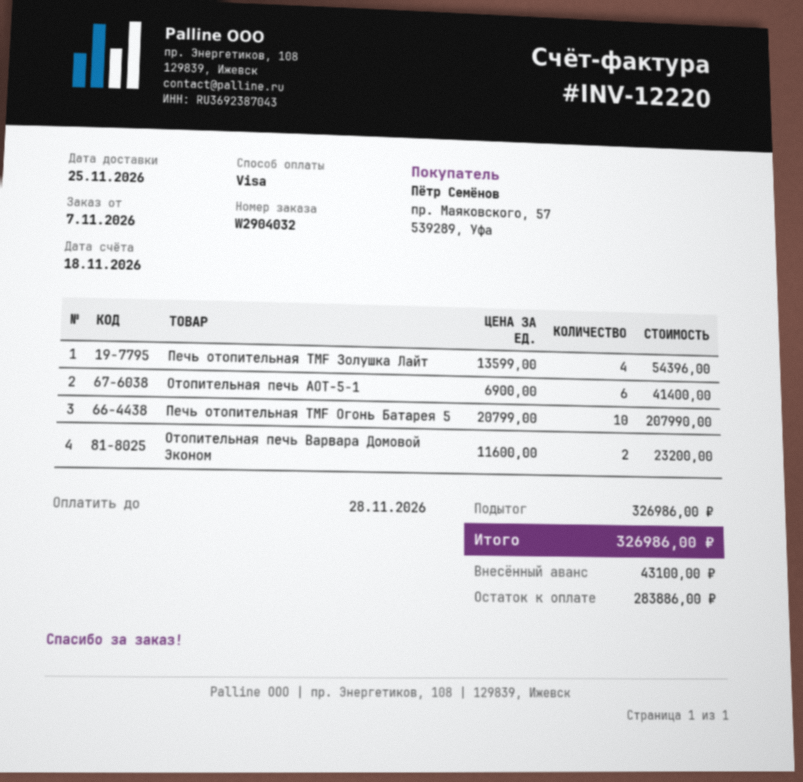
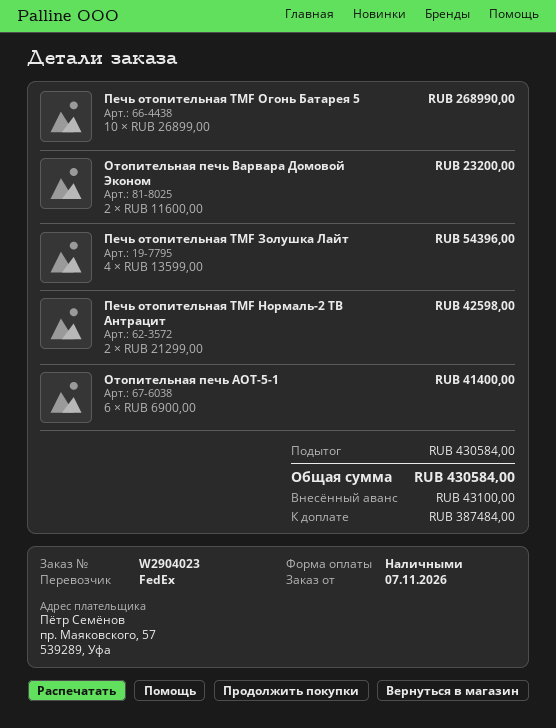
order number: W2904032 -> W2904023
payment method: Visa -> cash
Печь отопительная TMF Огонь Батарея 5: 10 x 20799.00 = 207990.00 -> 10 x 26899.00 = 268990.00
Печь отопительная TMF Нормаль-2 ТВ Антрацит: none -> 2 x 21299.00 = 42598.00
subtotal: 326986.00 -> 430584.00
total: 326986.00 -> 430584.00
balance: 283886.00 -> 387484.00

